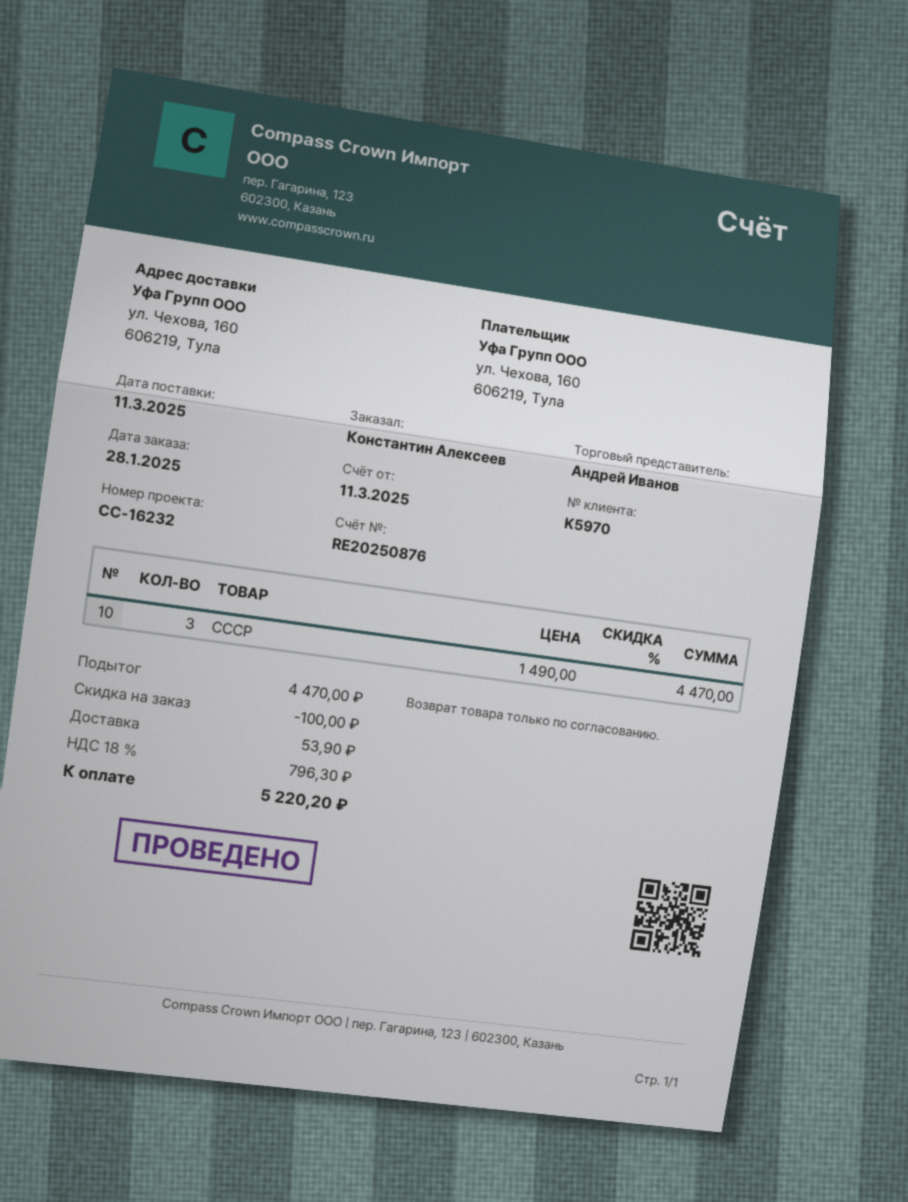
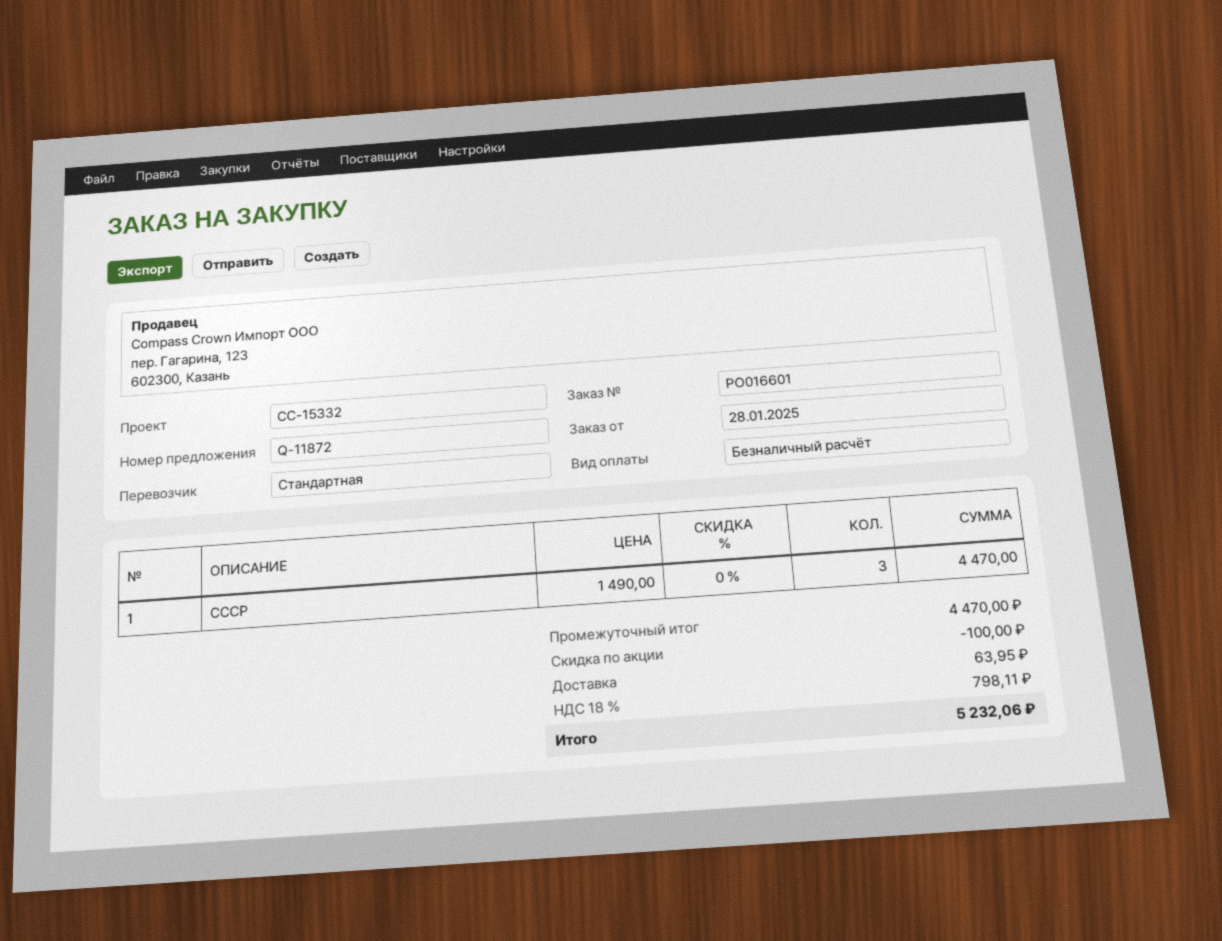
reference: CC-16232 -> CC-15332
shipping: 53.90 -> 63.95
tax: 18% = 796.30 -> 18% = 798.11
total: 5220.20 -> 5232.06

